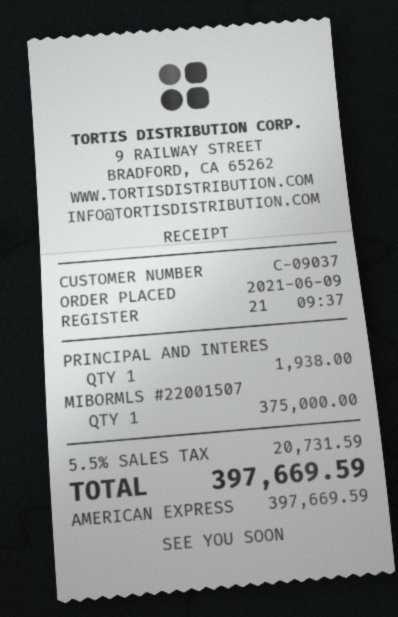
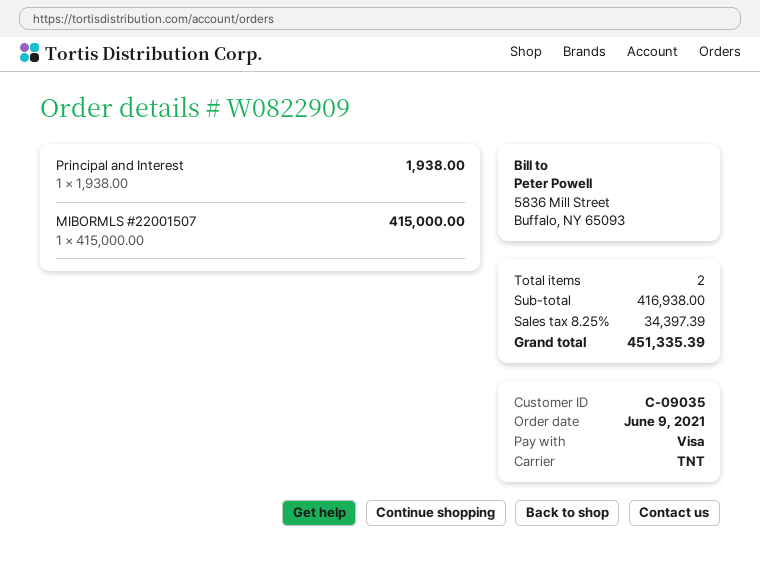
customer number: C-09037 -> C-09035
payment method: American Express -> Visa
MIBORMLS #22001507: 1 for 375000.00 -> 1 for 415000.00
tax: 5.5% = 20731.59 -> 8.25% = 34397.39
total: 397669.59 -> 451335.39

